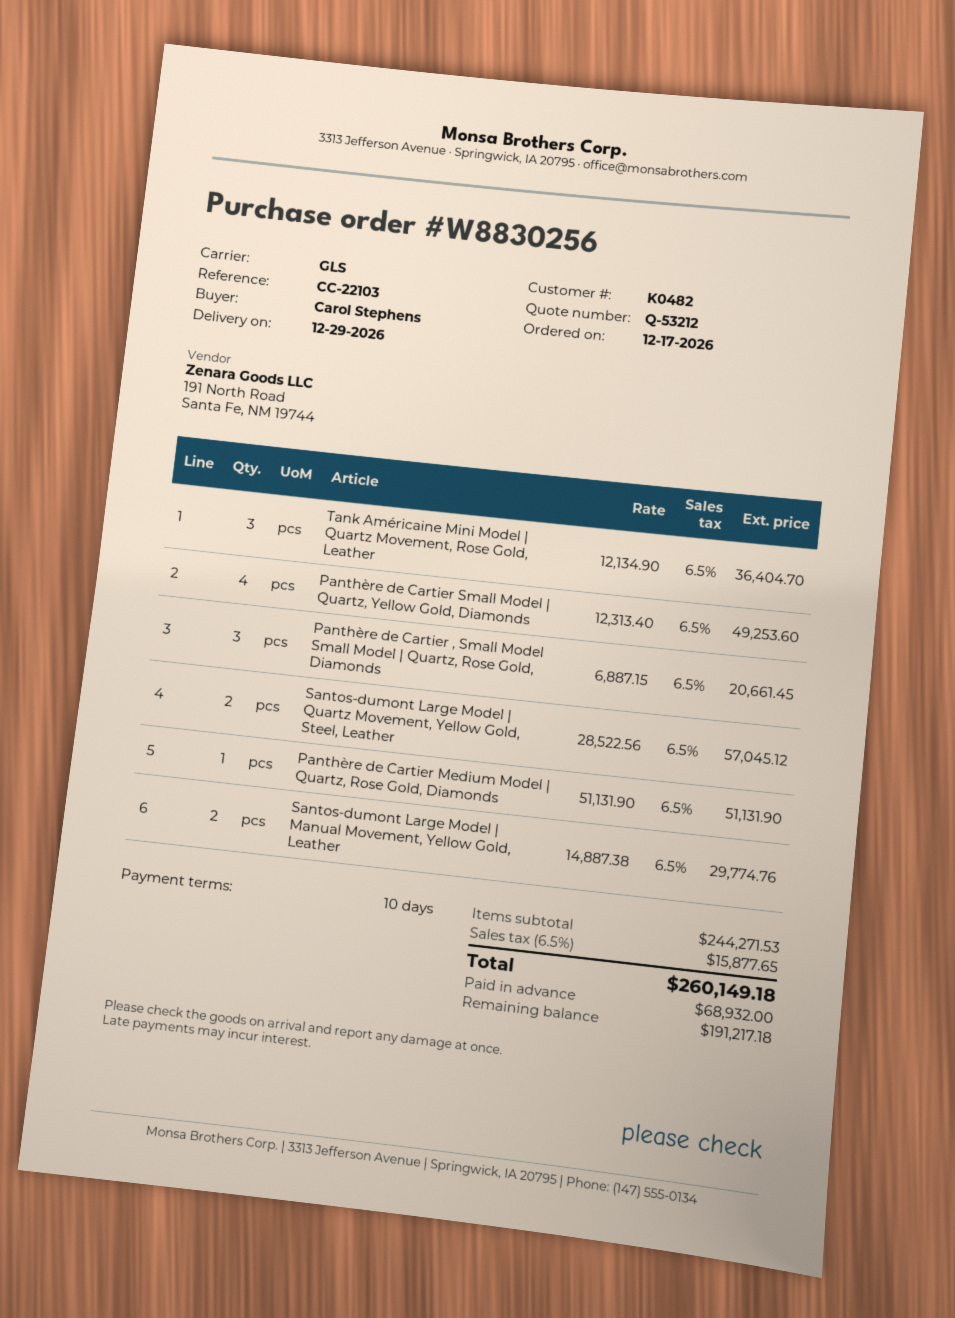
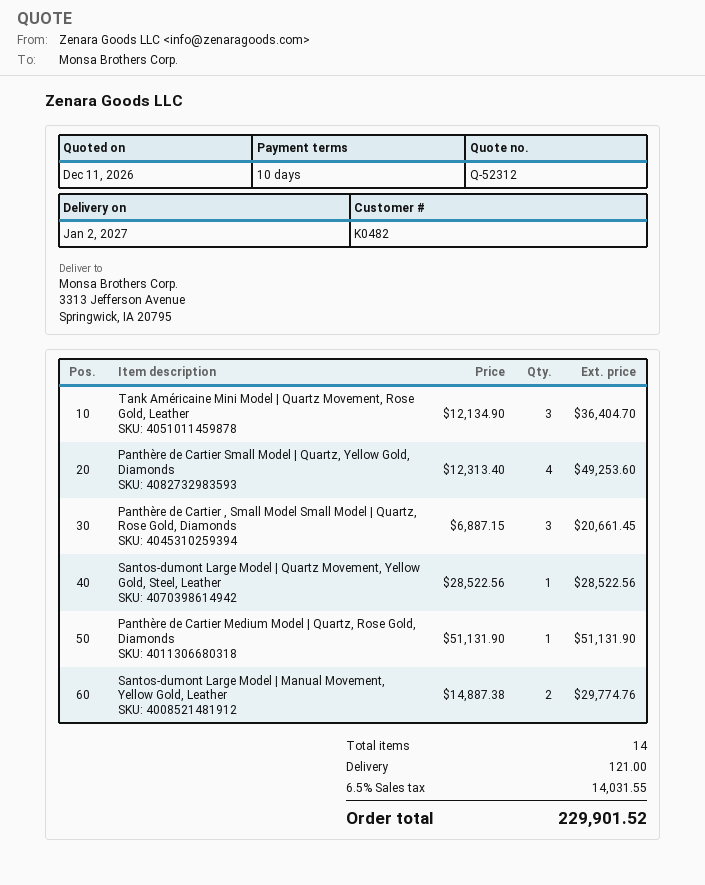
quote number: Q-53212 -> Q-52312
delivery date: 2026-12-29 -> 2027-01-02
Santos-dumont Large Model | Quartz Movement, Yellow Gold, Steel, Leather: 2 x 28522.56 = 57045.12 -> 1 x 28522.56 = 28522.56
shipping: none -> 121.00
tax: 6.5% = 15877.65 -> 6.5% = 14031.55
total: 260149.18 -> 229901.52

